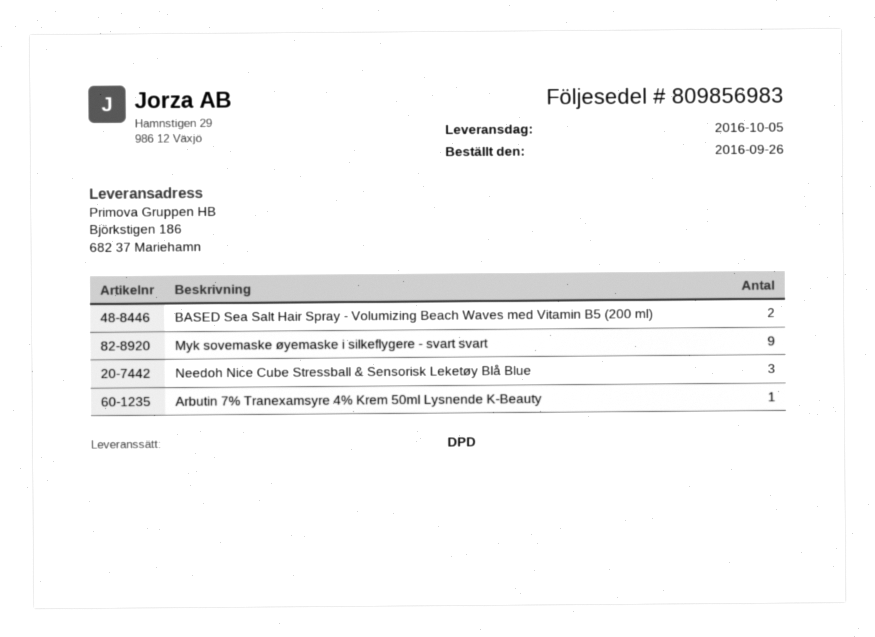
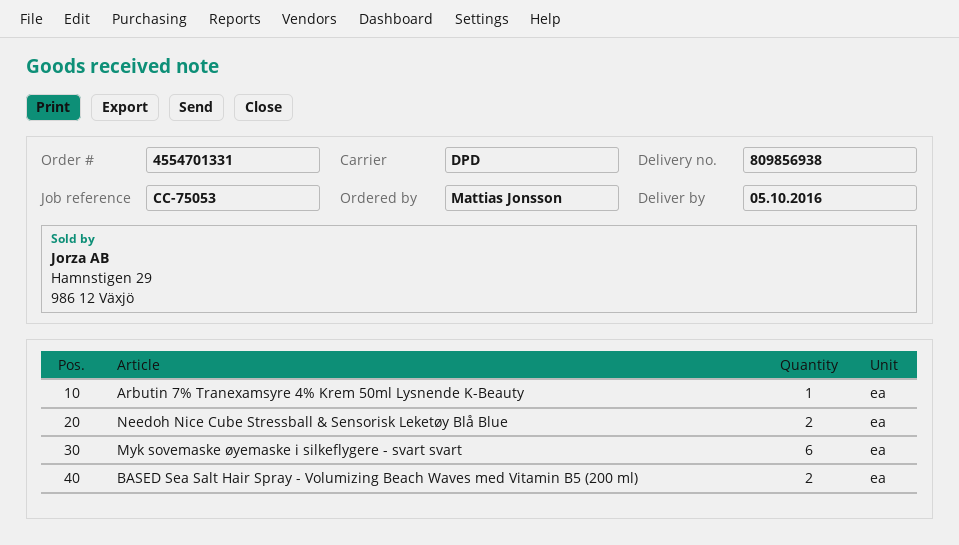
delivery note number: 809856983 -> 809856938
Myk sovemaske øyemaske i silkeflygere - svart svart: 9 -> 6
Needoh Nice Cube Stressball & Sensorisk Leketøy Blå Blue: 3 -> 2

